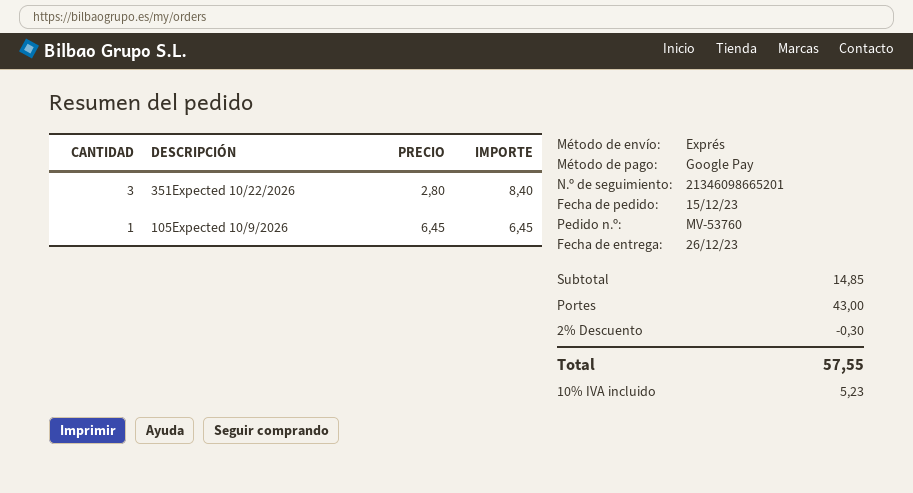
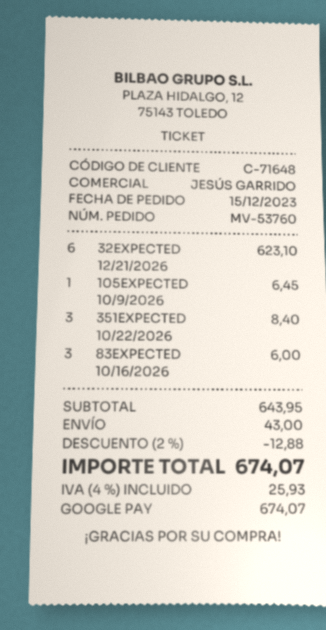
32EXPECTED 12/21/2026: none -> 6 for 623.10
83EXPECTED 10/16/2026: none -> 3 for 6.00
subtotal: 14.85 -> 643.95
discount: 2% = 0.30 -> 2% = 12.88
tax: 10% = 5.23 -> 4% = 25.93
total: 57.55 -> 674.07

